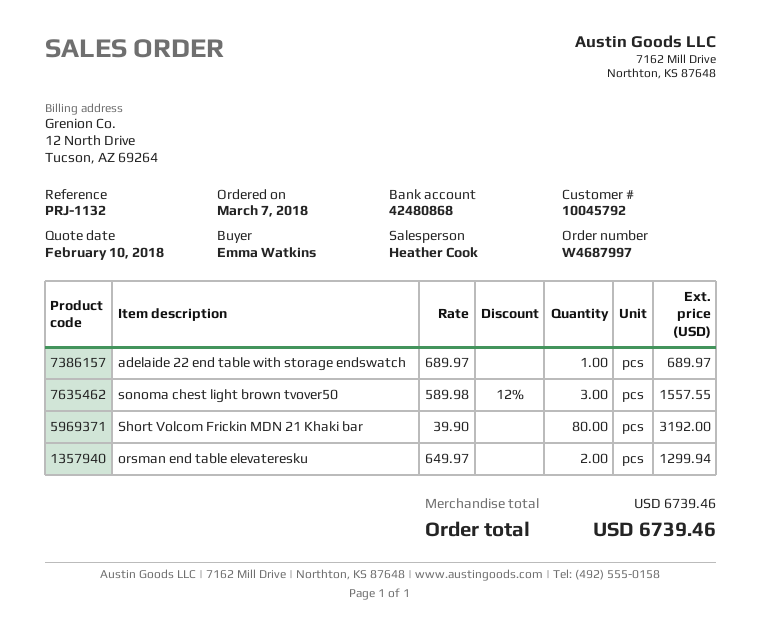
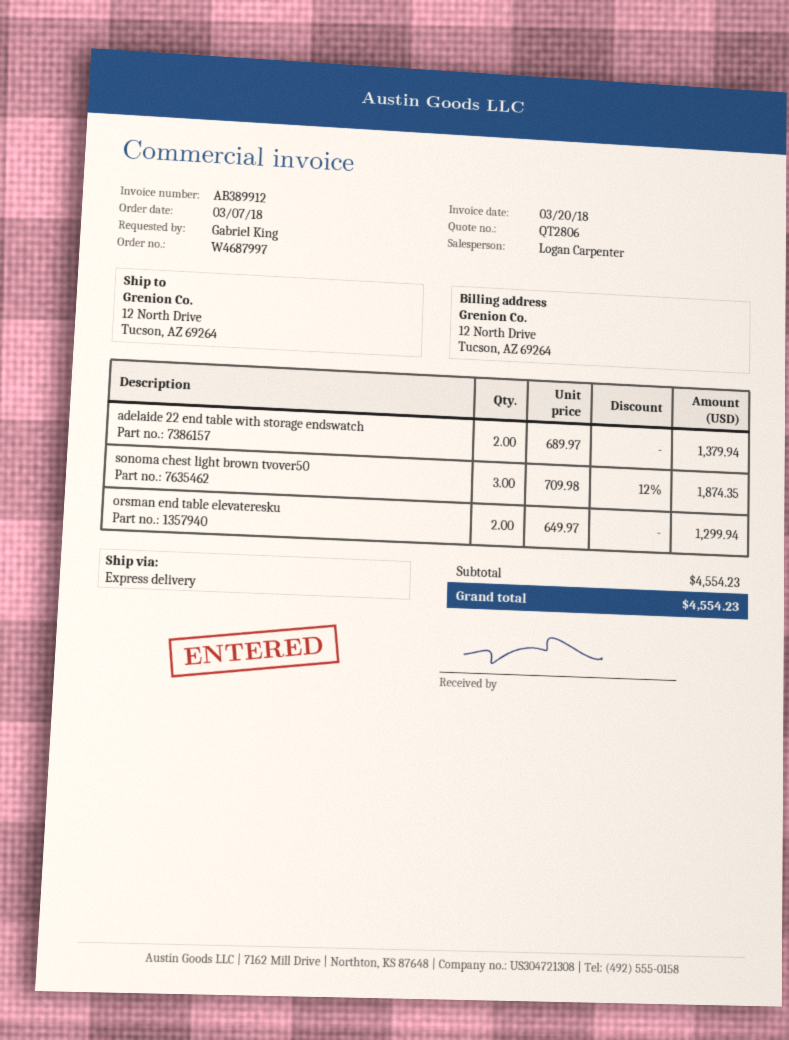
ordered by: Emma Watkins -> Gabriel King
sales rep: Heather Cook -> Logan Carpenter
adelaide 22 end table with storage endswatch: 1 x 689.97 = 689.97 -> 2 x 689.97 = 1379.94
sonoma chest light brown tvover50: 3 x 589.98 - 12% = 1557.55 -> 3 x 709.98 - 12% = 1874.35
Short Volcom Frickin MDN 21 Khaki bar: 80 x 39.90 = 3192.00 -> none
subtotal: 6739.46 -> 4554.23
total: 6739.46 -> 4554.23

